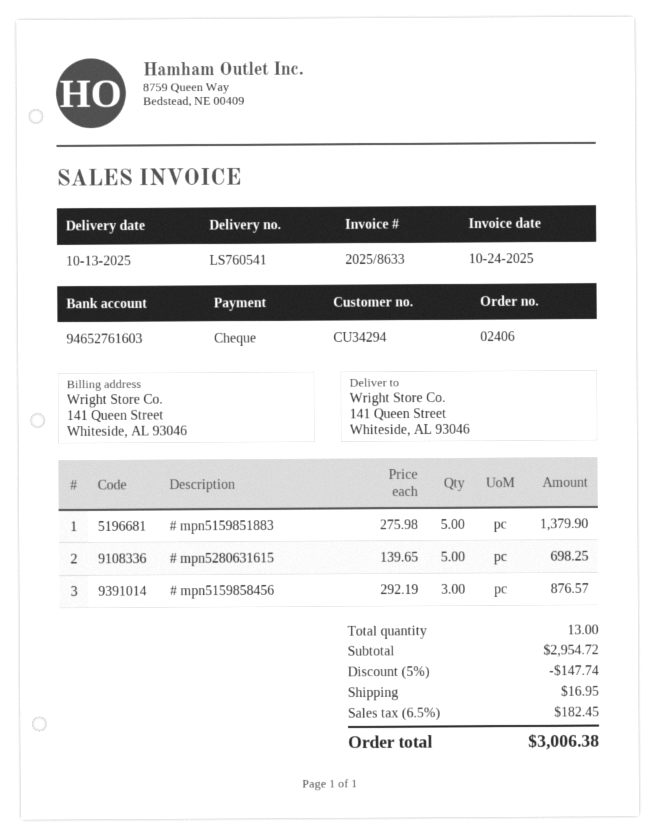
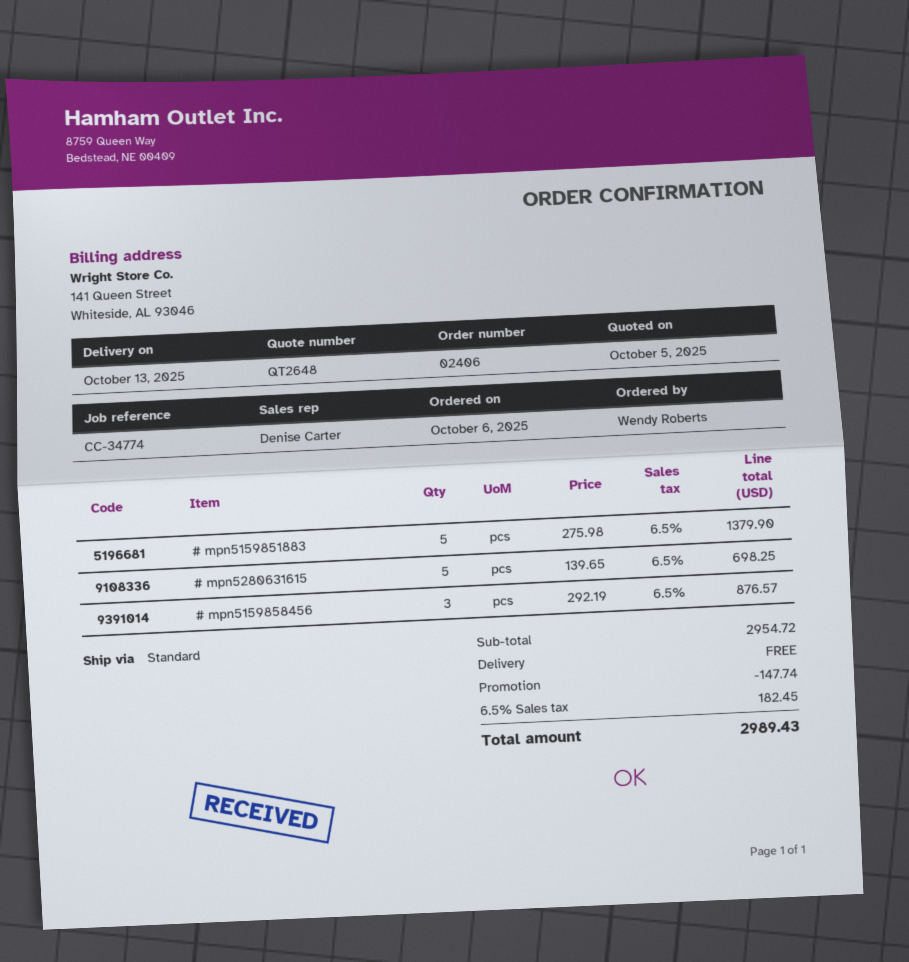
shipping: 16.95 -> 0.00
total: 3006.38 -> 2989.43

